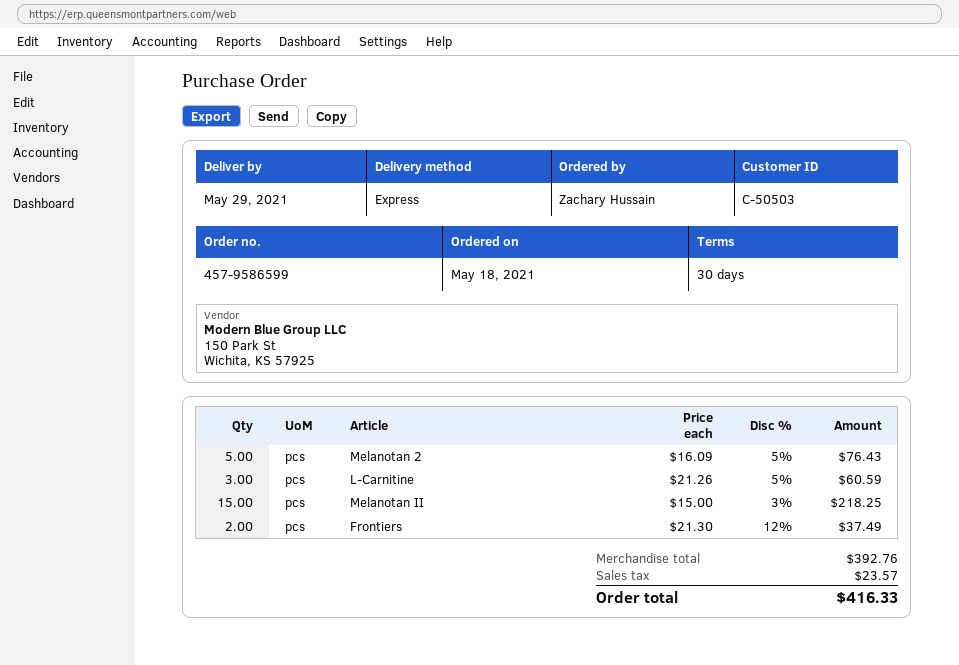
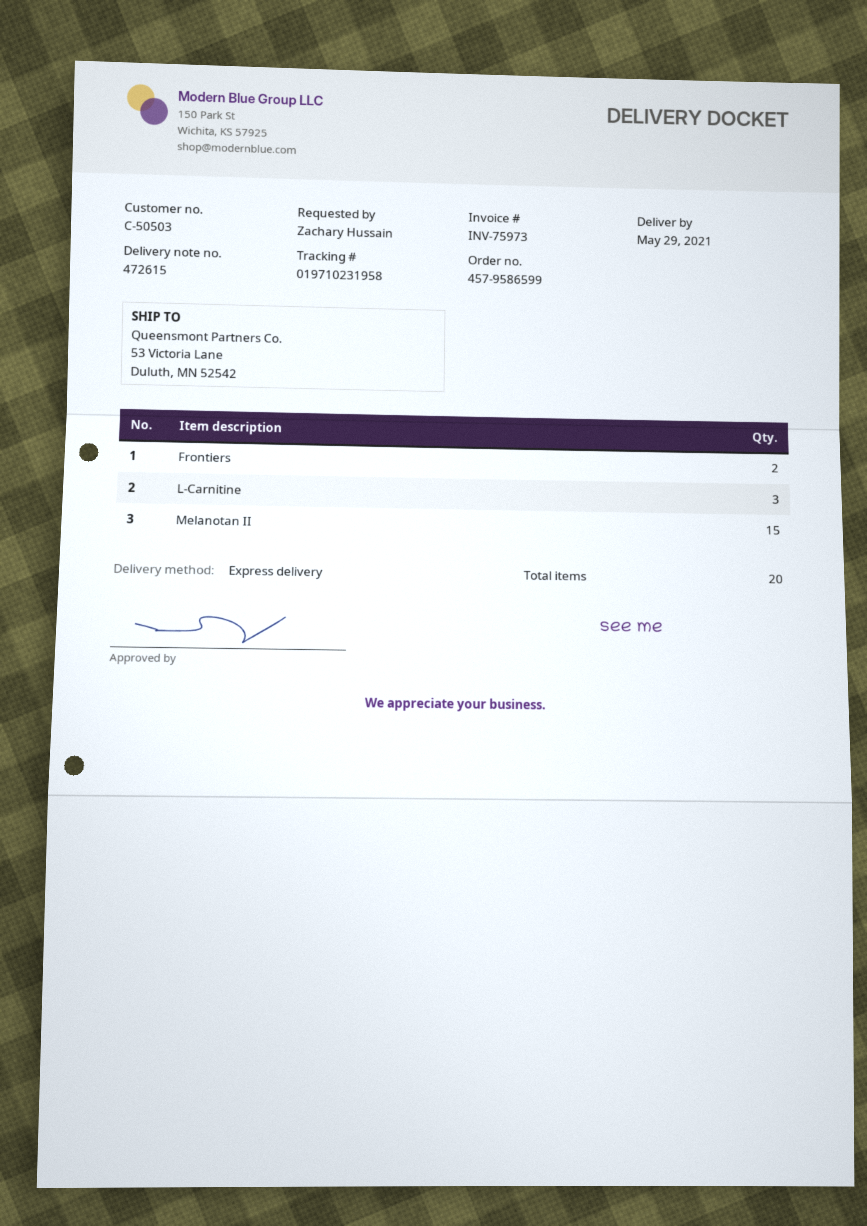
Melanotan 2: 5 -> none

